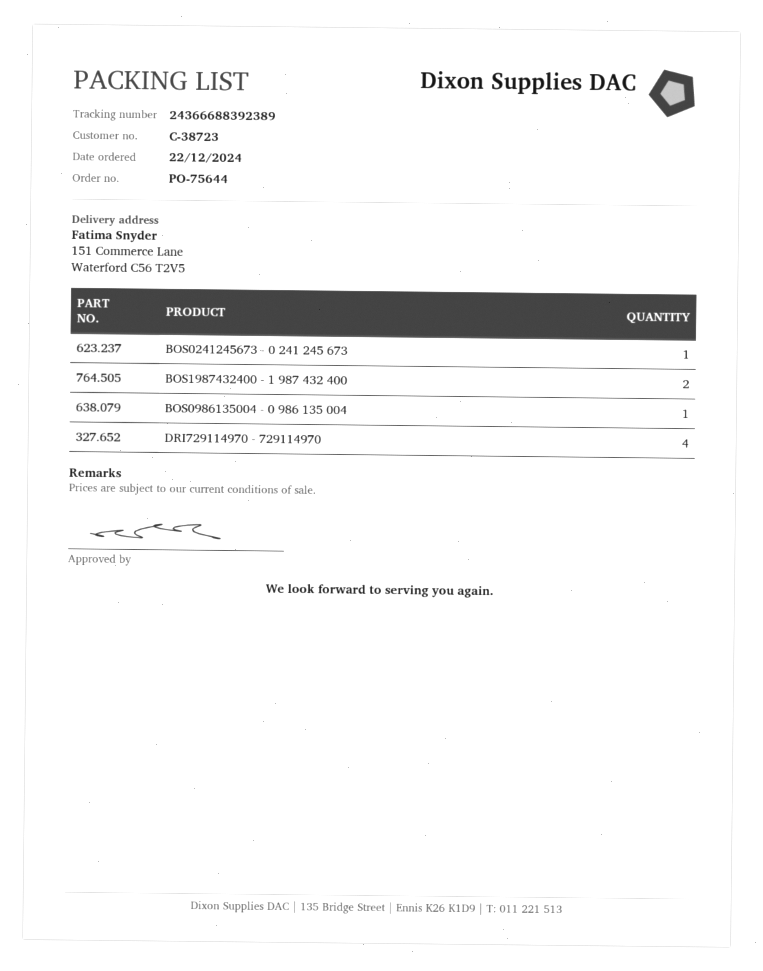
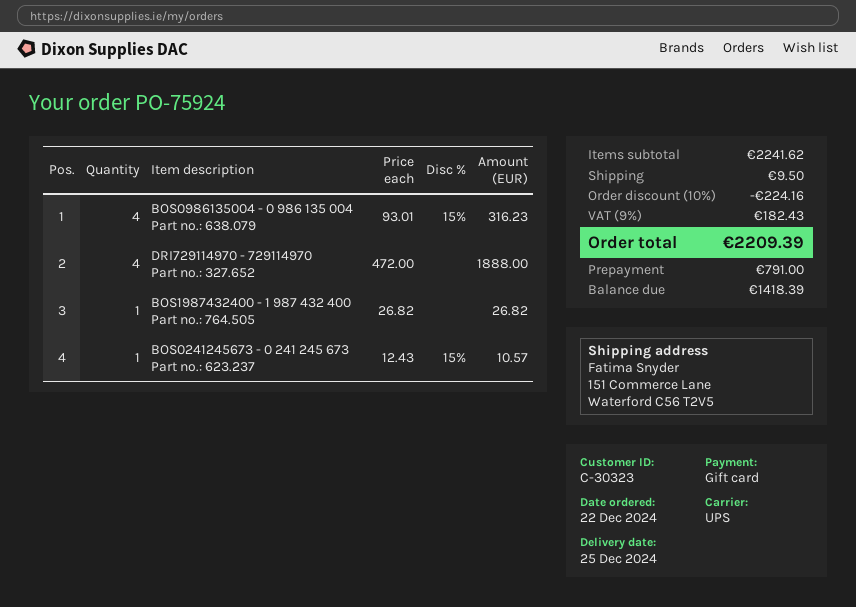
order number: PO-75644 -> PO-75924
customer number: C-38723 -> C-30323
BOS1987432400 - 1 987 432 400: 2 -> 1
BOS0986135004 - 0 986 135 004: 1 -> 4

